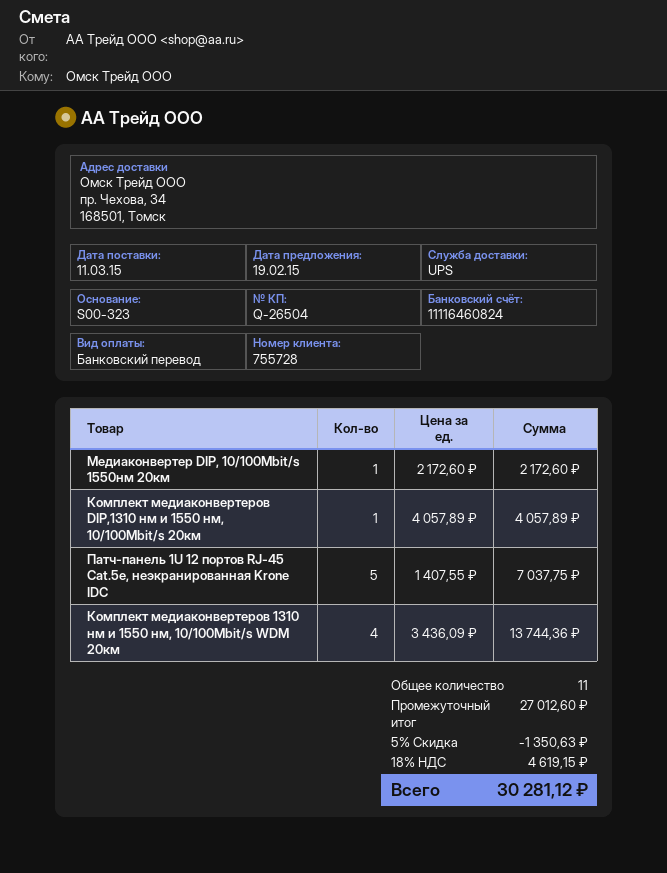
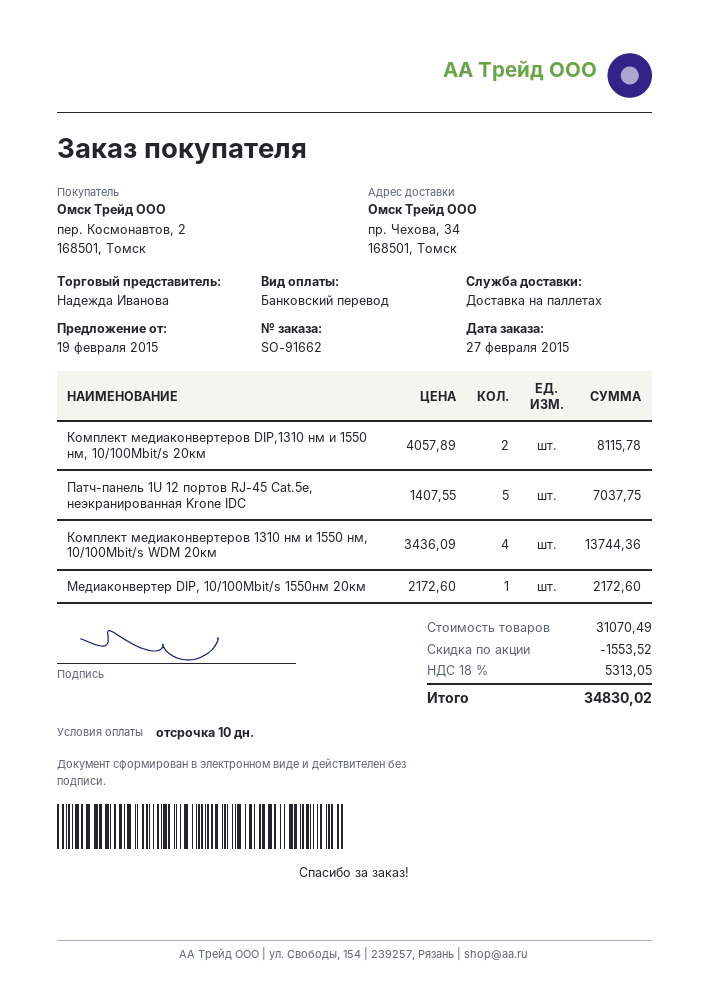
shipping method: UPS -> pallet freight
Комплект медиаконвертеров DIP,1310 нм и 1550 нм, 10/100Mbit/s 20км: 1 x 4057.89 = 4057.89 -> 2 x 4057.89 = 8115.78
subtotal: 27012.60 -> 31070.49
discount: 1350.63 -> 1553.52
tax: 18% = 4619.15 -> 18% = 5313.05
total: 30281.12 -> 34830.02

